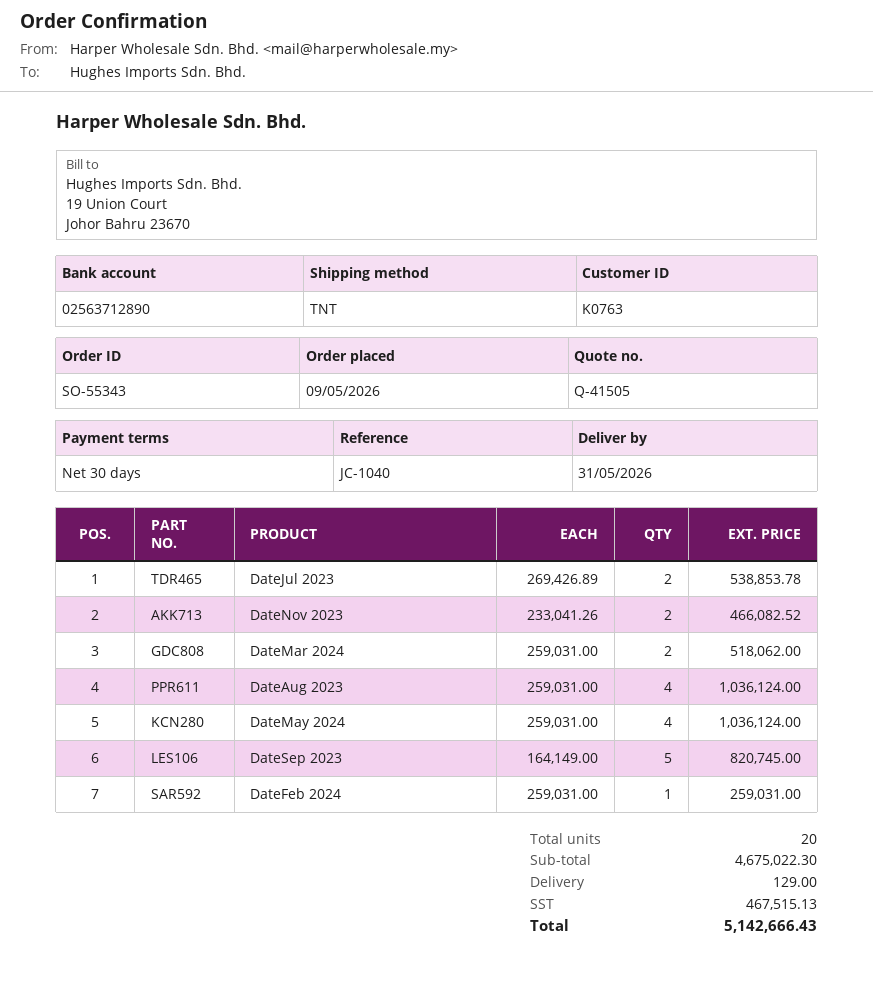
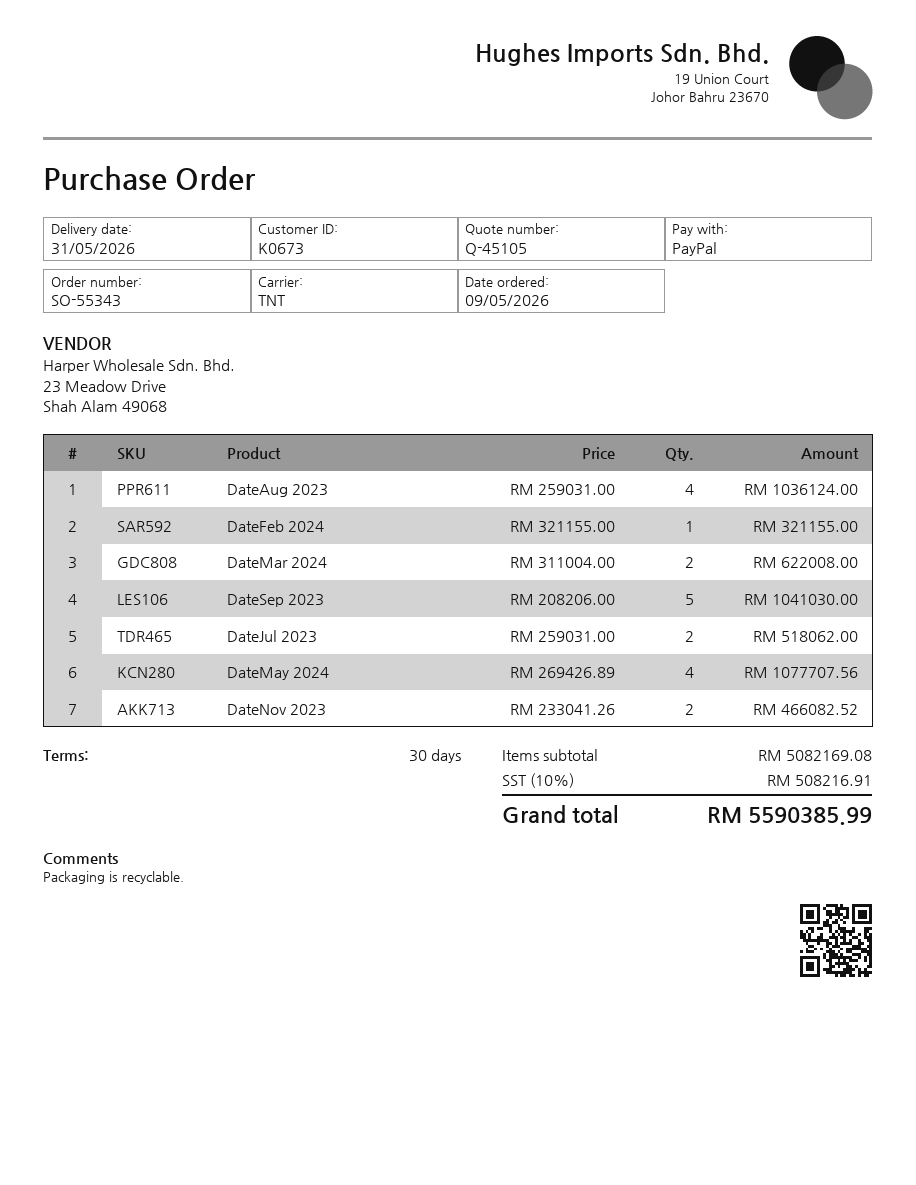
quote number: Q-41505 -> Q-45105
customer number: K0763 -> K0673
DateJul 2023: 2 x 269426.89 = 538853.78 -> 2 x 259031.00 = 518062.00
DateMar 2024: 2 x 259031.00 = 518062.00 -> 2 x 311004.00 = 622008.00
DateMay 2024: 4 x 259031.00 = 1036124.00 -> 4 x 269426.89 = 1077707.56
DateSep 2023: 5 x 164149.00 = 820745.00 -> 5 x 208206.00 = 1041030.00
DateFeb 2024: 1 x 259031.00 = 259031.00 -> 1 x 321155.00 = 321155.00
subtotal: 4675022.30 -> 5082169.08
shipping: 129.00 -> none
tax: 467515.13 -> 508216.91
total: 5142666.43 -> 5590385.99

